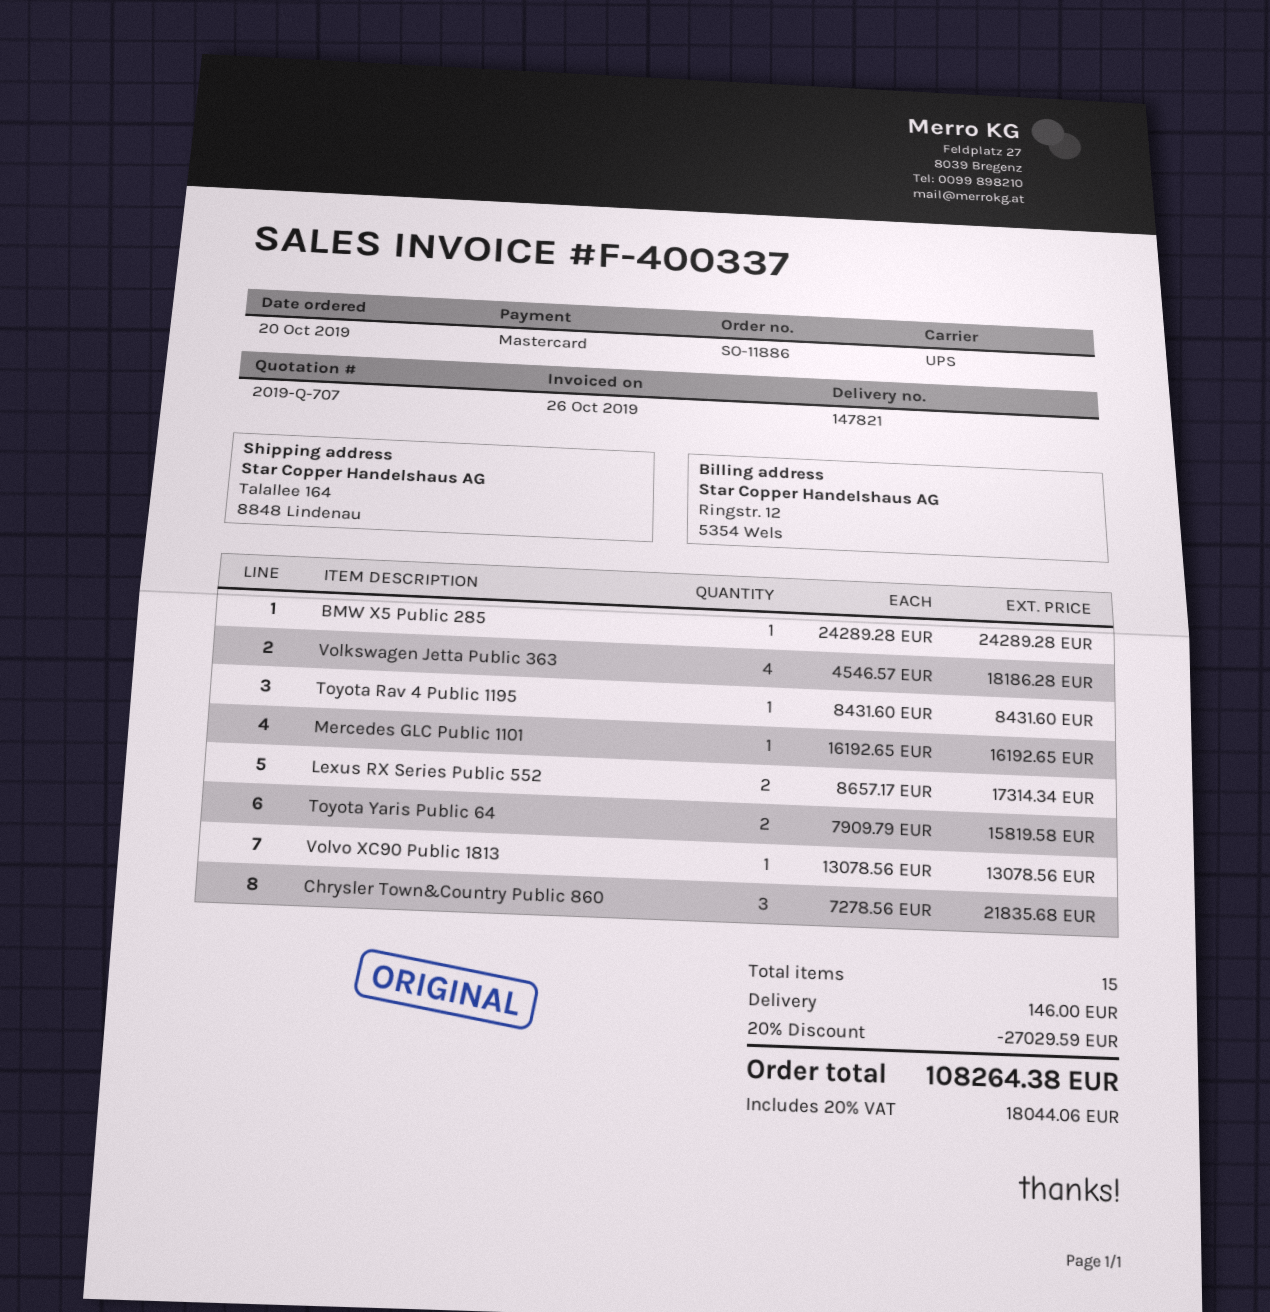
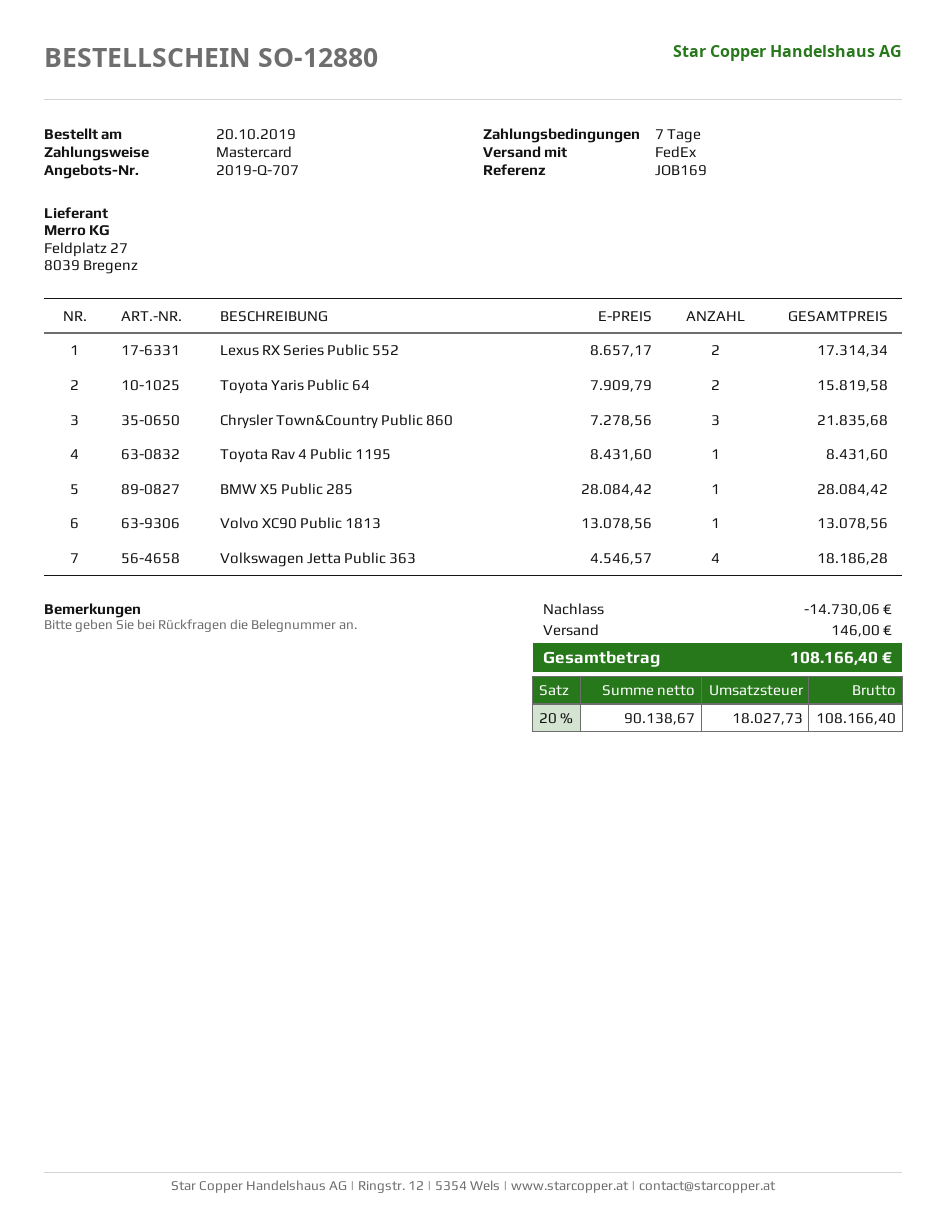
order number: SO-11886 -> SO-12880
shipping method: UPS -> FedEx
BMW X5 Public 285: 1 x 24289.28 = 24289.28 -> 1 x 28084.42 = 28084.42
Mercedes GLC Public 1101: 1 x 16192.65 = 16192.65 -> none
discount: 27029.59 -> 14730.06
tax: 20% = 18044.06 -> 20% = 18027.73
total: 108264.38 -> 108166.40

